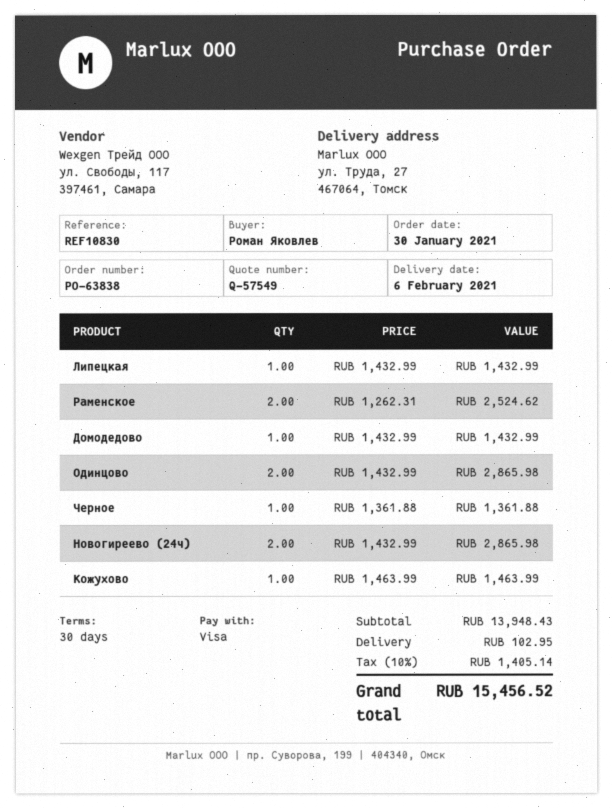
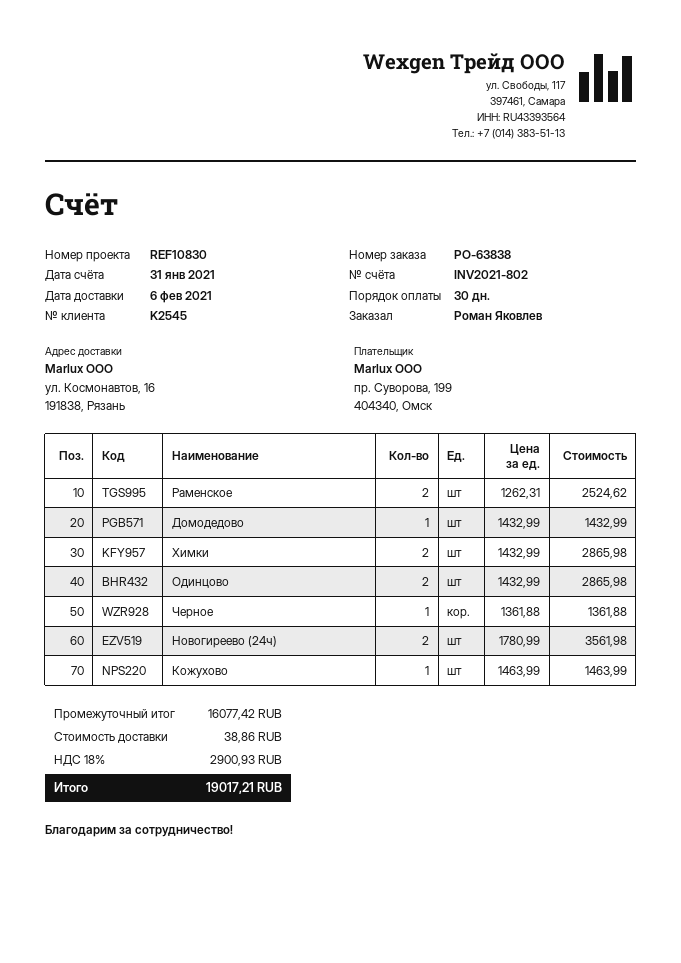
ship to: ул. Труда, 27, 467064, Томск -> ул. Космонавтов, 16, 191838, Рязань
Липецкая: 1 x 1432.99 = 1432.99 -> none
Новогиреево (24ч): 2 x 1432.99 = 2865.98 -> 2 x 1780.99 = 3561.98
Химки: none -> 2 x 1432.99 = 2865.98
subtotal: 13948.43 -> 16077.42
shipping: 102.95 -> 38.86
tax: 10% = 1405.14 -> 18% = 2900.93
total: 15456.52 -> 19017.21

